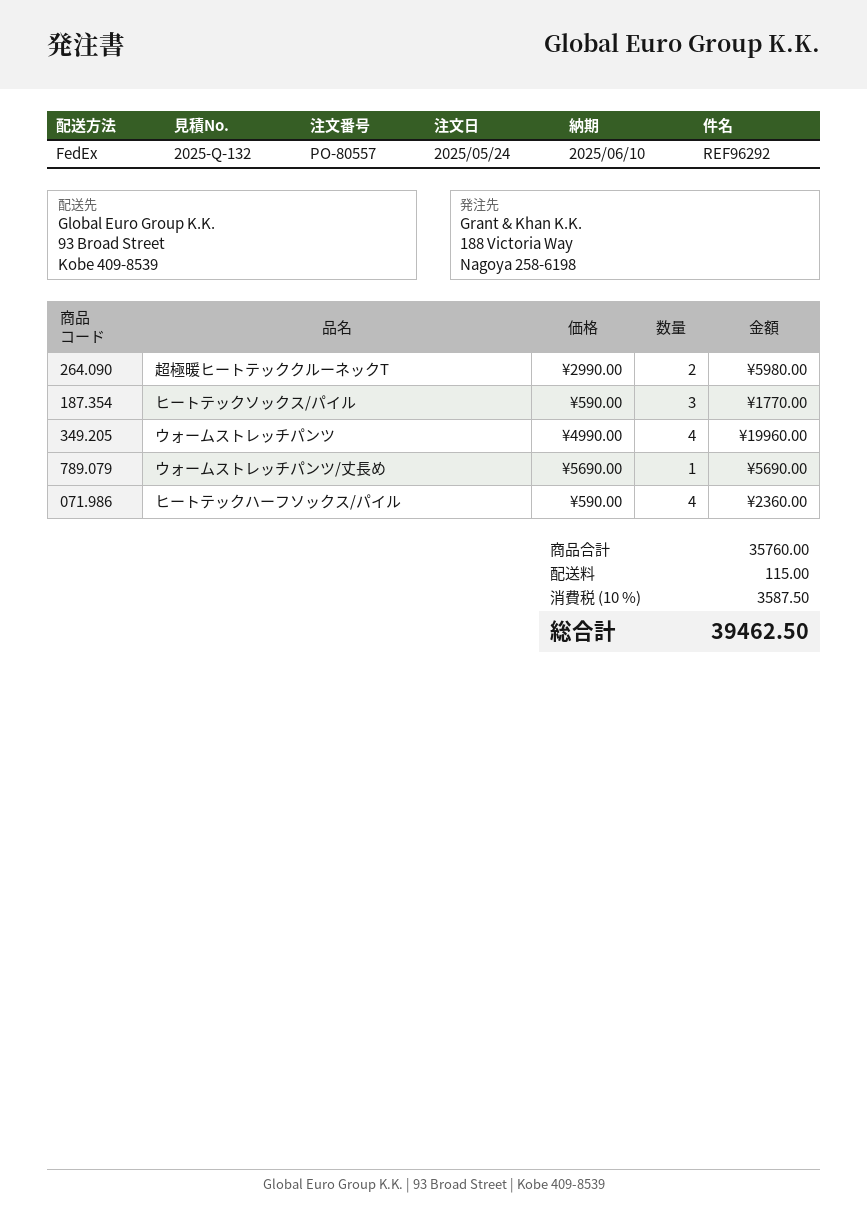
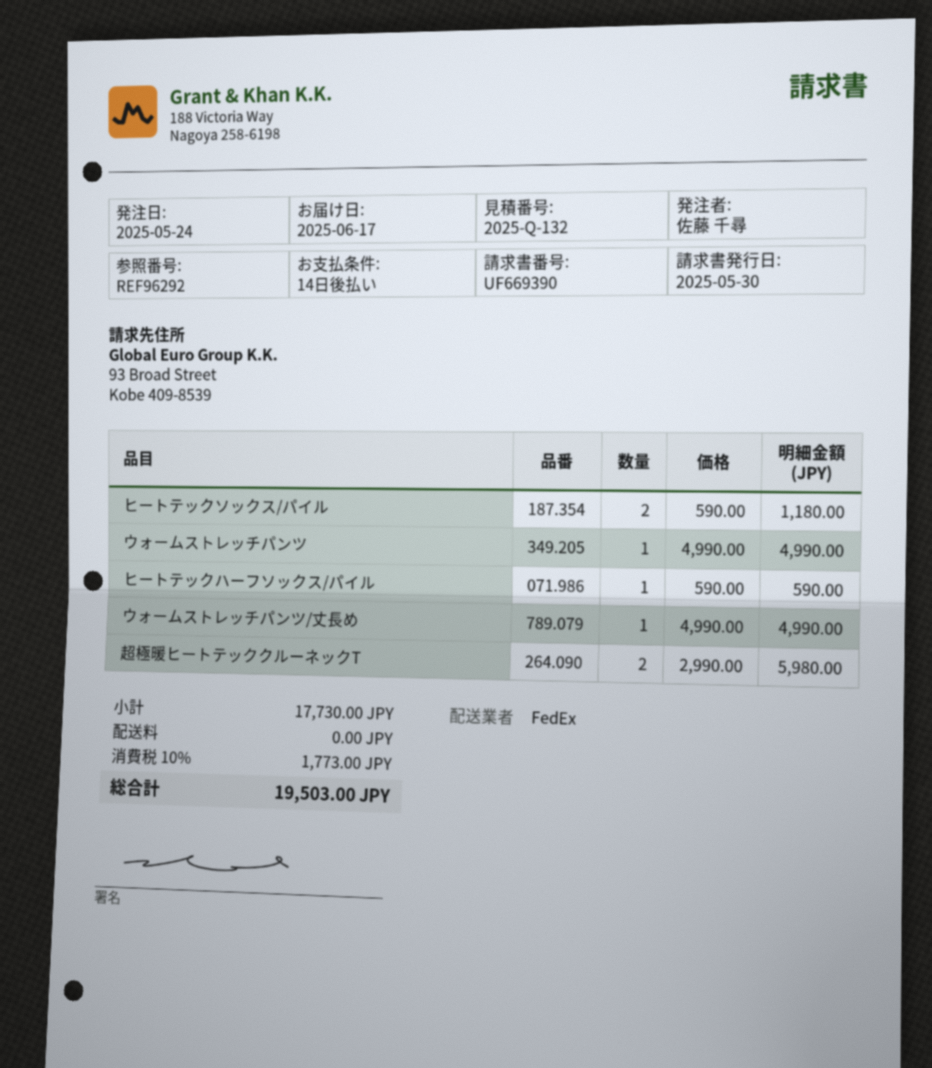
delivery date: 2025-06-10 -> 2025-06-17
ヒートテックソックス/パイル: 3 x 590.00 = 1770.00 -> 2 x 590.00 = 1180.00
ウォームストレッチパンツ: 4 x 4990.00 = 19960.00 -> 1 x 4990.00 = 4990.00
ウォームストレッチパンツ/丈長め: 1 x 5690.00 = 5690.00 -> 1 x 4990.00 = 4990.00
ヒートテックハーフソックス/パイル: 4 x 590.00 = 2360.00 -> 1 x 590.00 = 590.00
subtotal: 35760.00 -> 17730.00
shipping: 115.00 -> 0.00
tax: 10% = 3587.50 -> 10% = 1773.00
total: 39462.50 -> 19503.00

